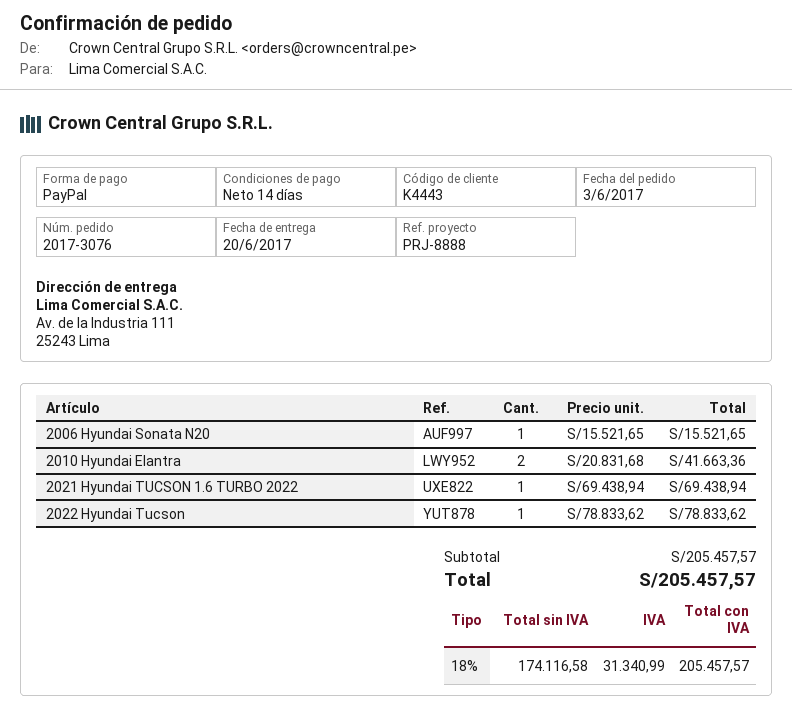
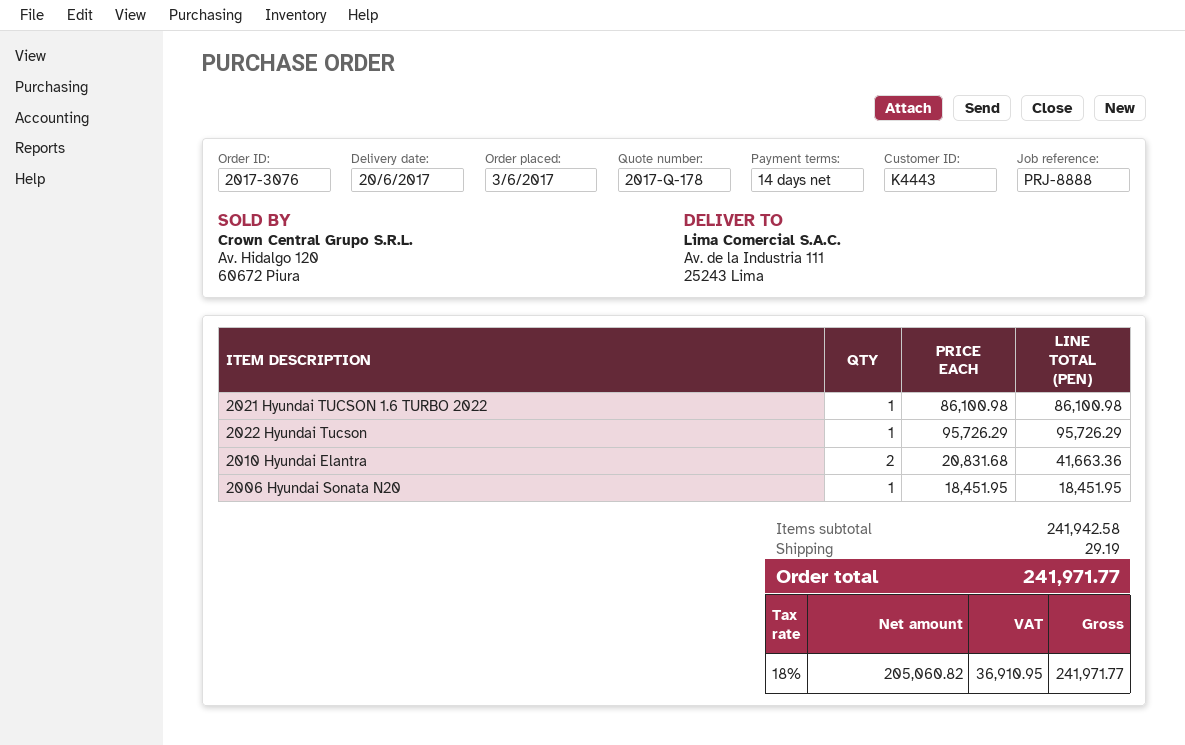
2006 Hyundai Sonata N20: 1 x 15521.65 = 15521.65 -> 1 x 18451.95 = 18451.95
2021 Hyundai TUCSON 1.6 TURBO 2022: 1 x 69438.94 = 69438.94 -> 1 x 86100.98 = 86100.98
2022 Hyundai Tucson: 1 x 78833.62 = 78833.62 -> 1 x 95726.29 = 95726.29
subtotal: 205457.57 -> 241942.58
shipping: none -> 29.19
net: 174116.58 -> 205060.82
tax: 18% = 31340.99 -> 18% = 36910.95
total: 205457.57 -> 241971.77

